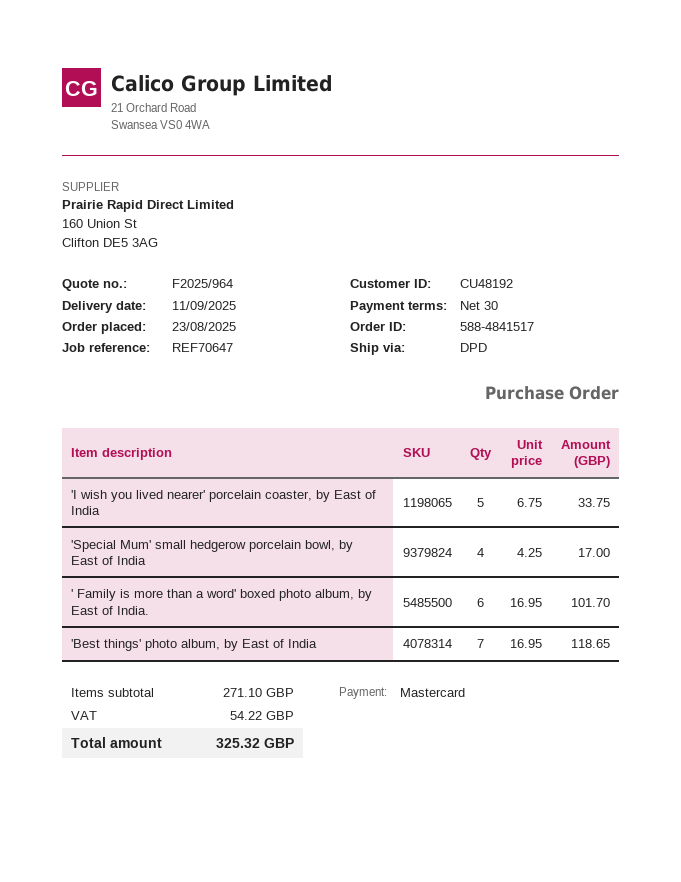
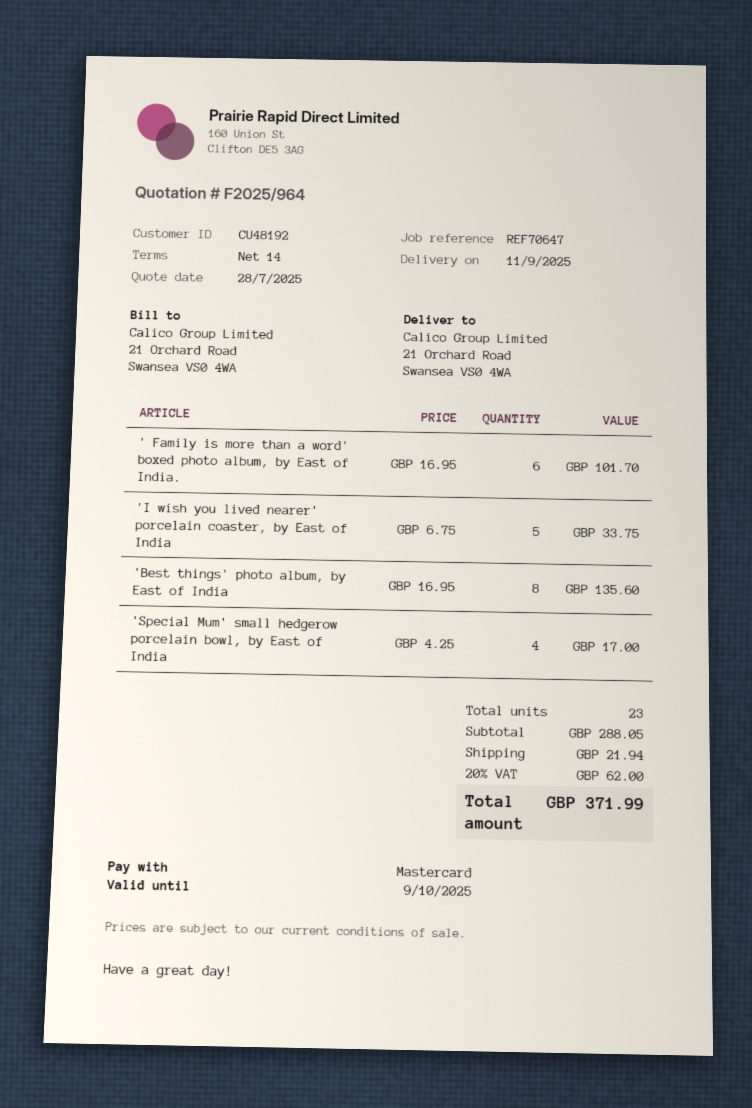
payment terms: 30 days -> 14 days
'Best things' photo album, by East of India: 7 x 16.95 = 118.65 -> 8 x 16.95 = 135.60
subtotal: 271.10 -> 288.05
shipping: none -> 21.94
tax: 54.22 -> 62.00
total: 325.32 -> 371.99

